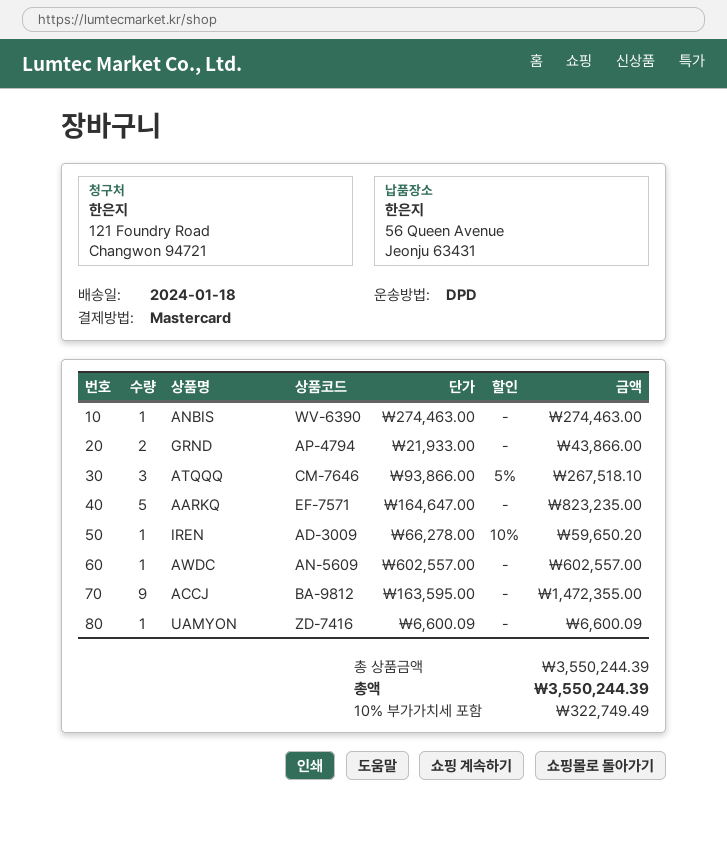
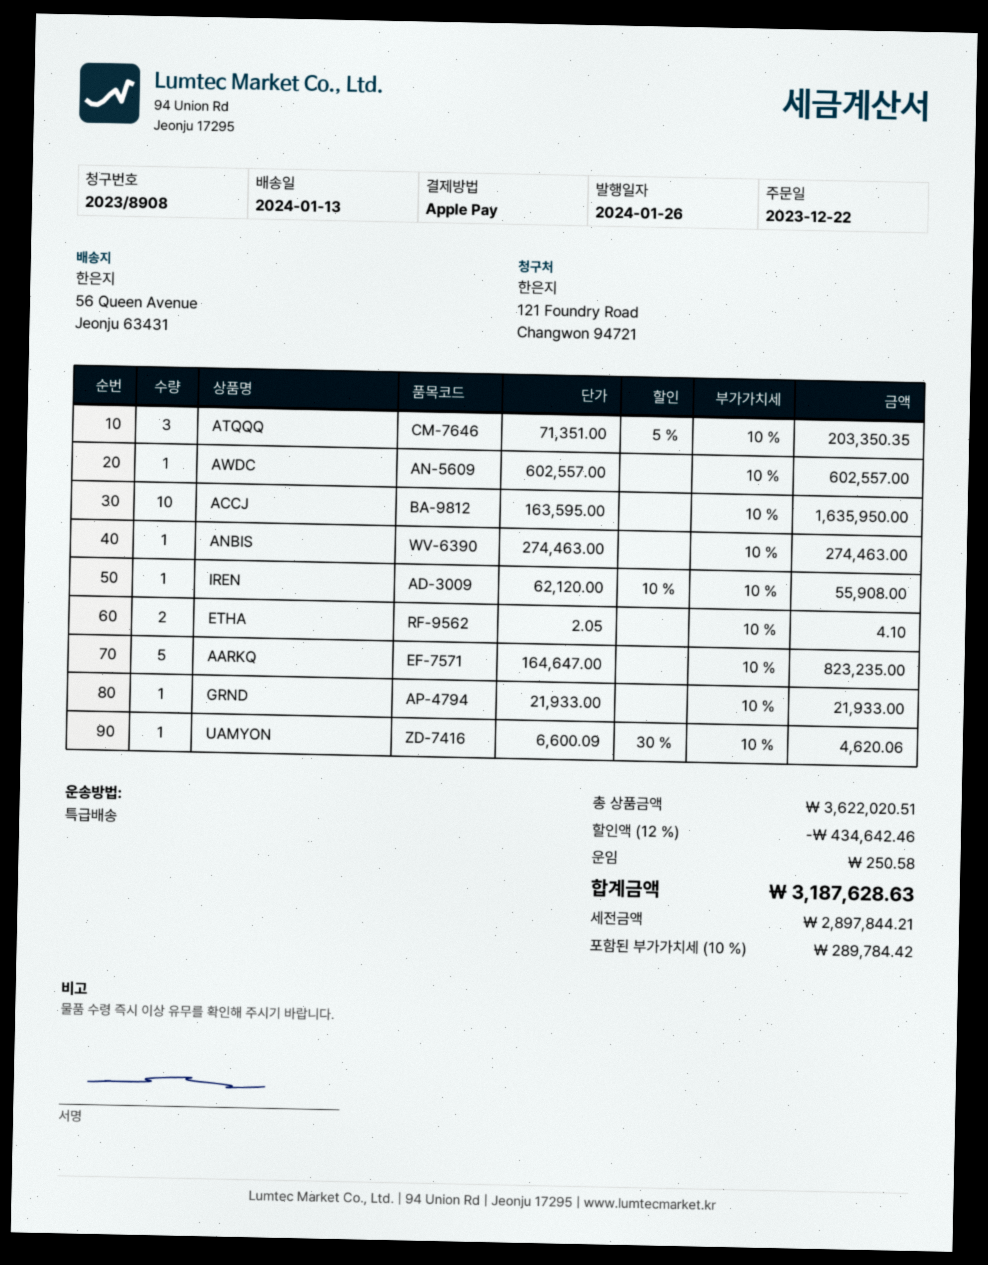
delivery date: 2024-01-18 -> 2024-01-13
payment method: Mastercard -> Apple Pay
shipping method: DPD -> express
GRND: 2 x 21933.00 = 43866.00 -> 1 x 21933.00 = 21933.00
ATQQQ: 3 x 93866.00 - 5% = 267518.10 -> 3 x 71351.00 - 5% = 203350.35
IREN: 1 x 66278.00 - 10% = 59650.20 -> 1 x 62120.00 - 10% = 55908.00
ACCJ: 9 x 163595.00 = 1472355.00 -> 10 x 163595.00 = 1635950.00
UAMYON: 1 x 6600.09 = 6600.09 -> 1 x 6600.09 - 30% = 4620.06
ETHA: none -> 2 x 2.05 = 4.10
subtotal: 3550244.39 -> 3622020.51
discount: none -> 12% = 434642.46
shipping: none -> 250.58
tax: 10% = 322749.49 -> 10% = 289784.42
total: 3550244.39 -> 3187628.63

